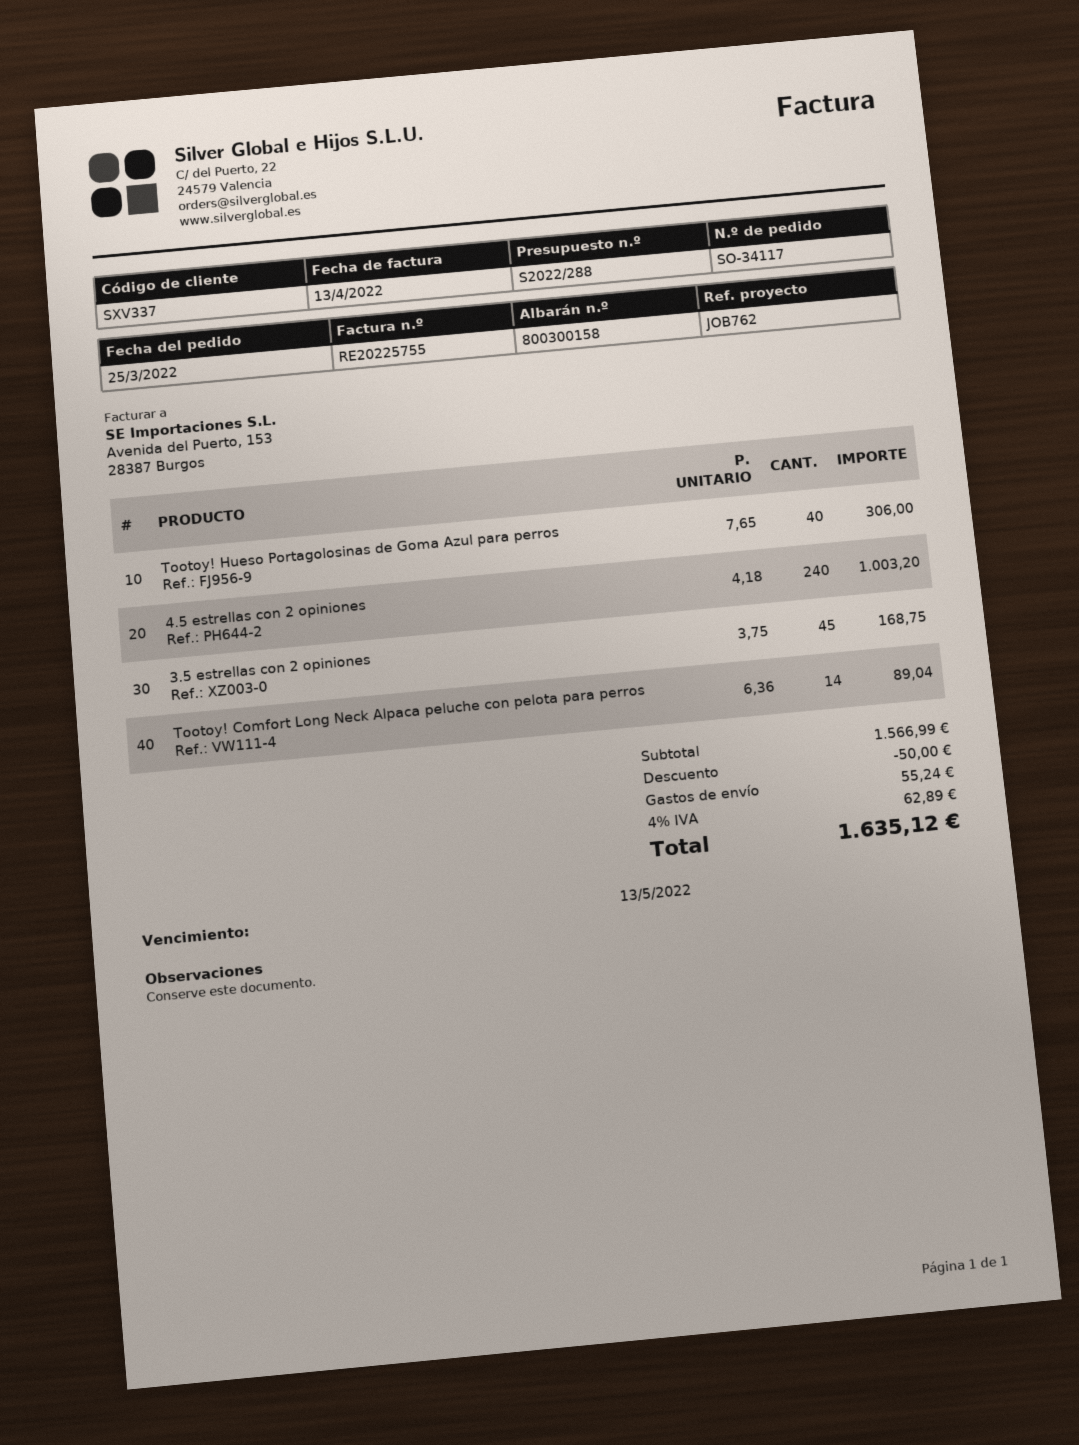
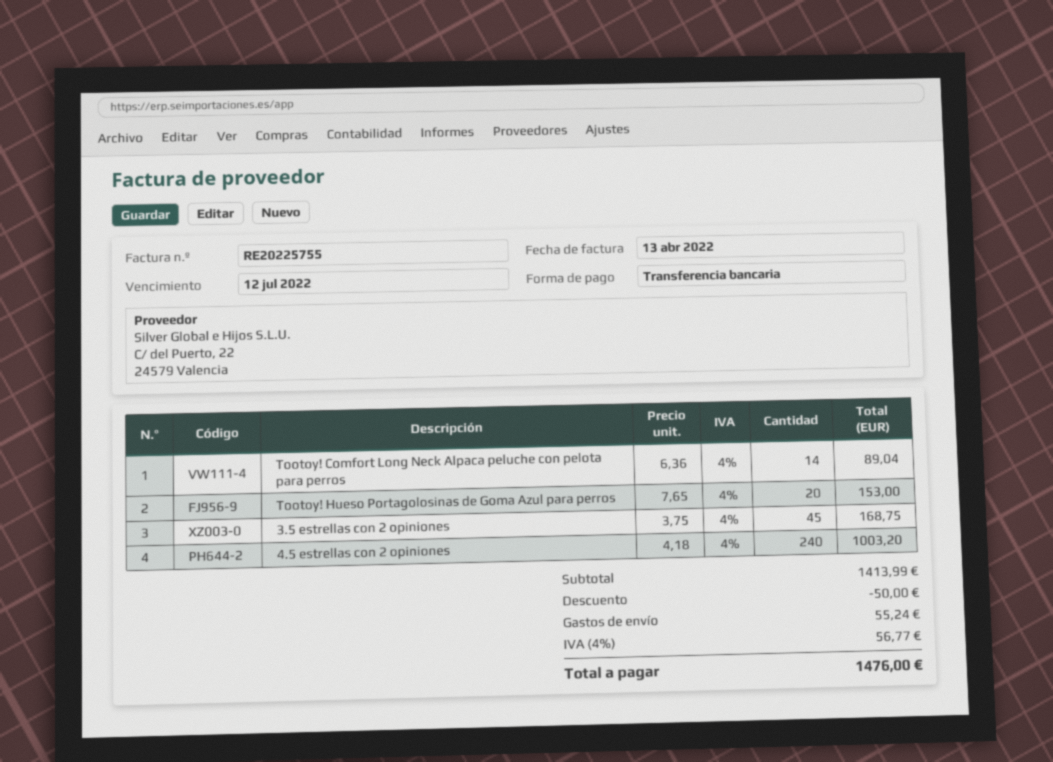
due date: 2022-05-13 -> 2022-07-12
Tootoy! Hueso Portagolosinas de Goma Azul para perros: 40 x 7.65 = 306.00 -> 20 x 7.65 = 153.00
subtotal: 1566.99 -> 1413.99
tax: 4% = 62.89 -> 4% = 56.77
total: 1635.12 -> 1476.00

